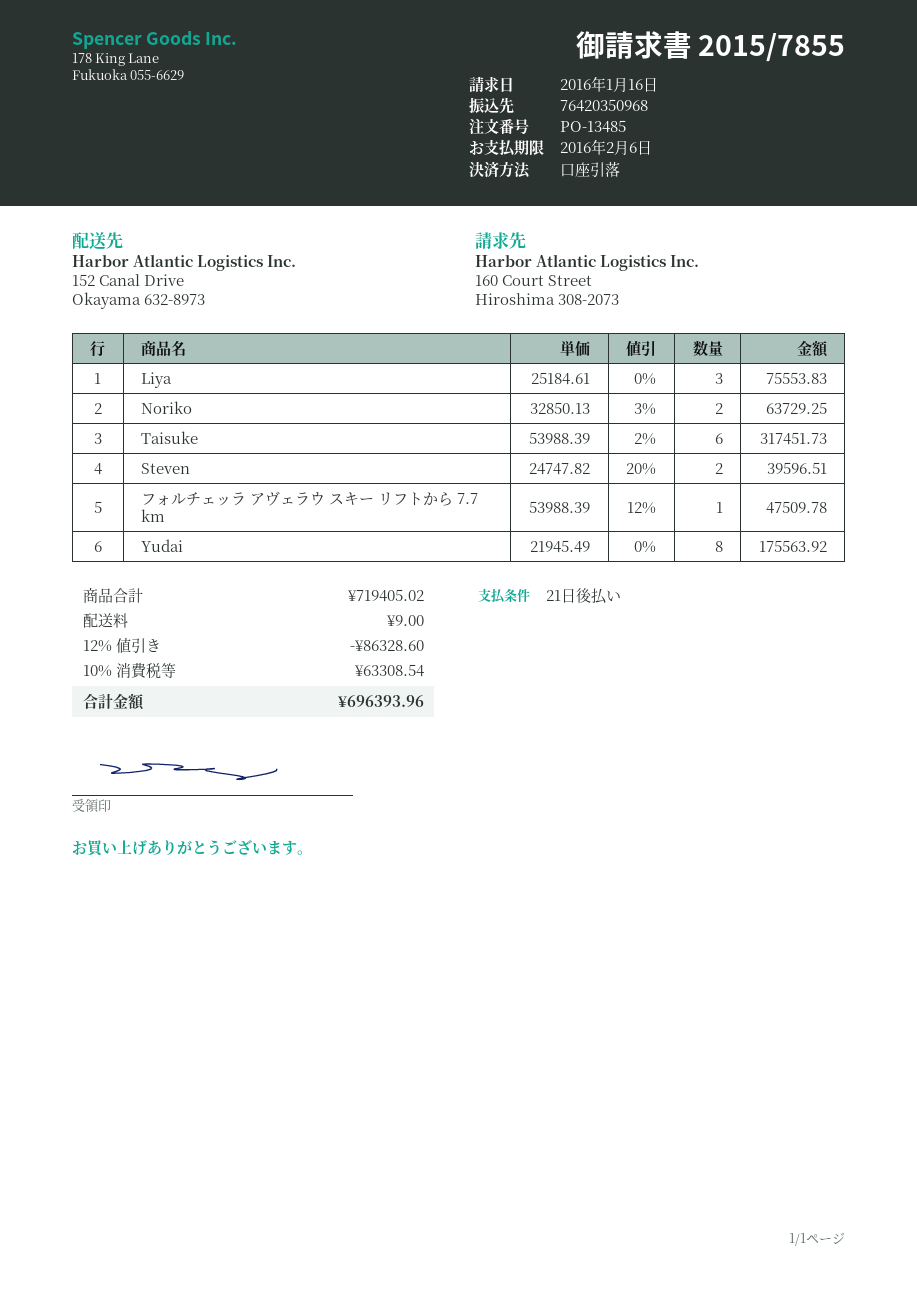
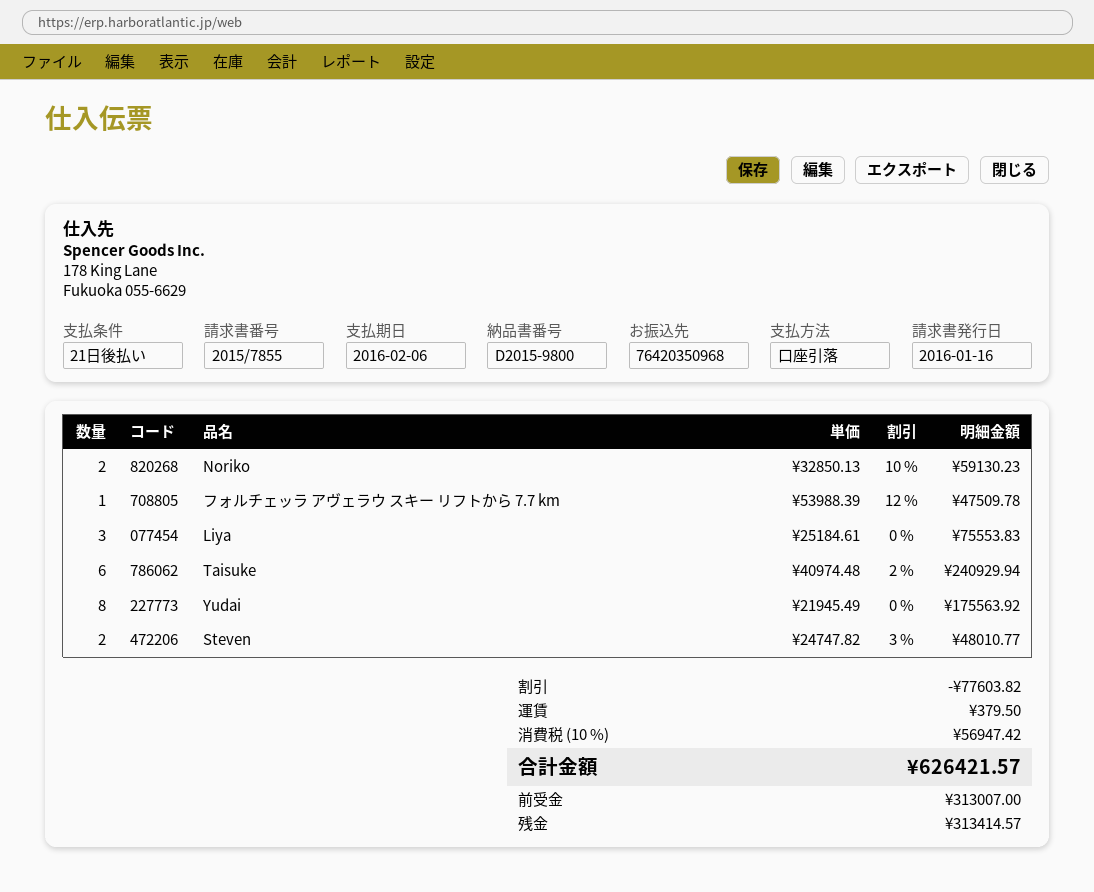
Noriko: 2 x 32850.13 - 3% = 63729.25 -> 2 x 32850.13 - 10% = 59130.23
Taisuke: 6 x 53988.39 - 2% = 317451.73 -> 6 x 40974.48 - 2% = 240929.94
Steven: 2 x 24747.82 - 20% = 39596.51 -> 2 x 24747.82 - 3% = 48010.77
discount: 86328.60 -> 77603.82
shipping: 9.00 -> 379.50
tax: 10% = 63308.54 -> 10% = 56947.42
total: 696393.96 -> 626421.57

